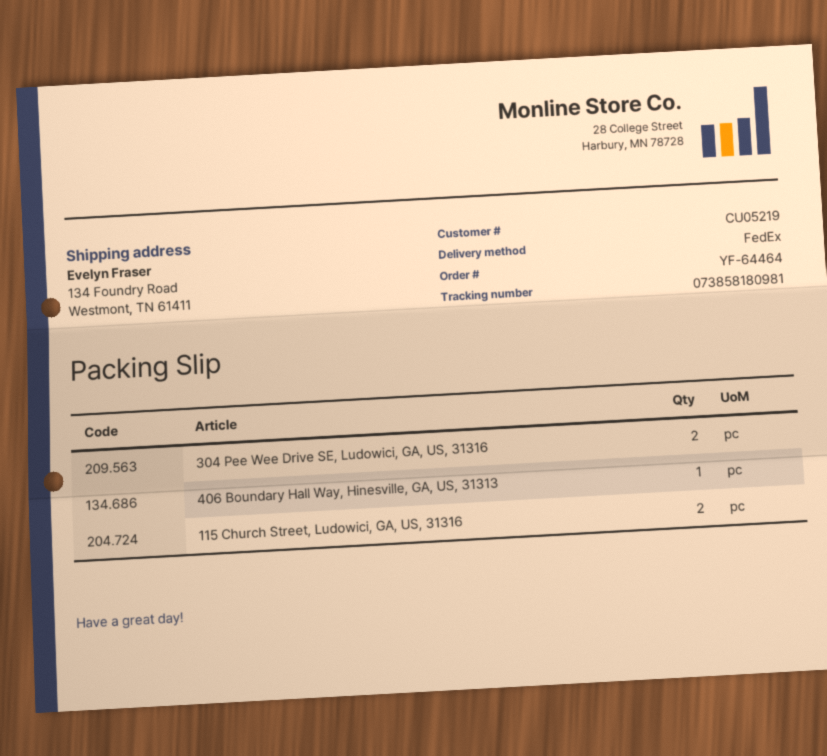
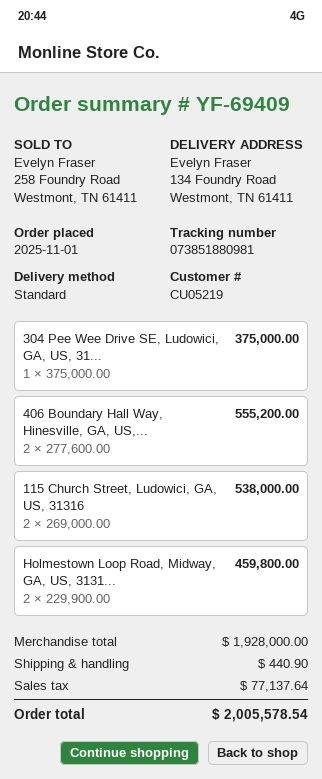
order number: YF-64464 -> YF-69409
shipping method: FedEx -> standard
tracking number: 073858180981 -> 073851880981
304 Pee Wee Drive SE, Ludowici, GA, US, 31316: 2 -> 1
406 Boundary Hall Way, Hinesville, GA, US, 31313: 1 -> 2
Holmestown Loop Road, Midway, GA, US, 3131...: none -> 2

